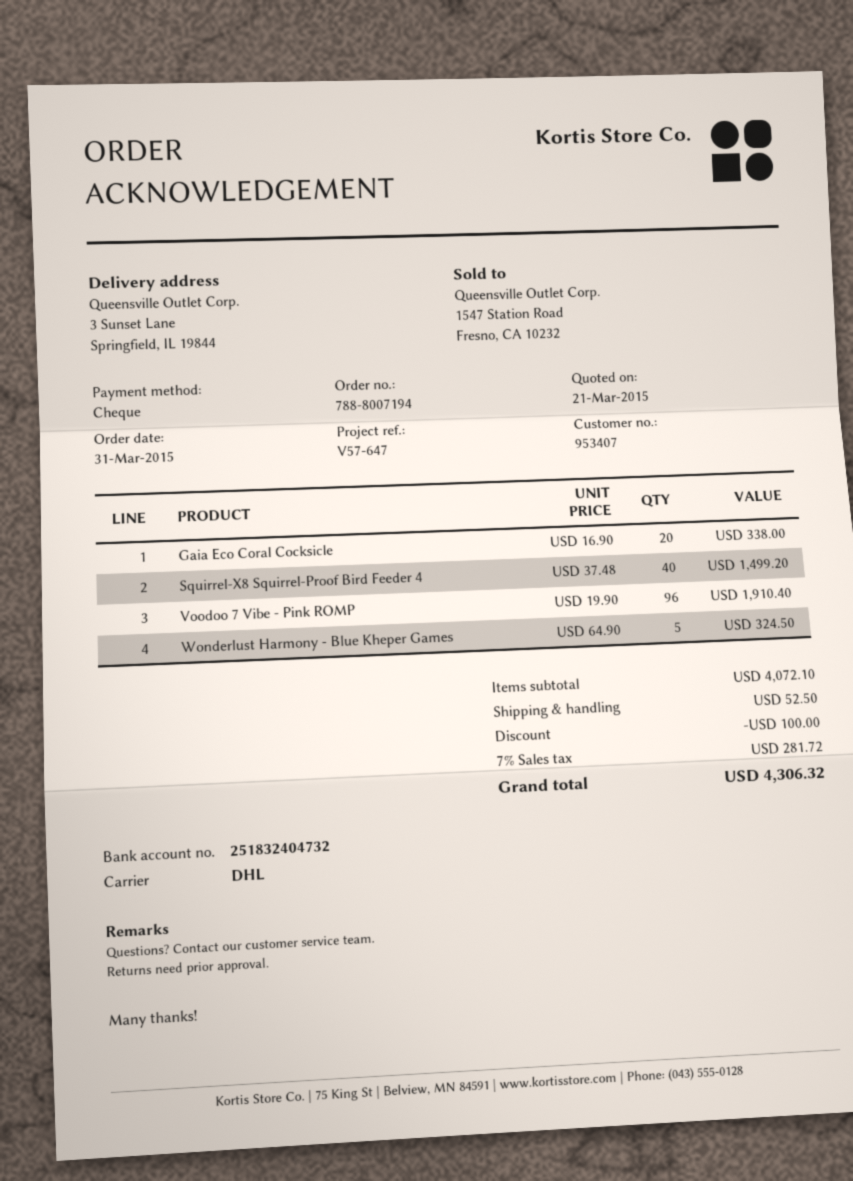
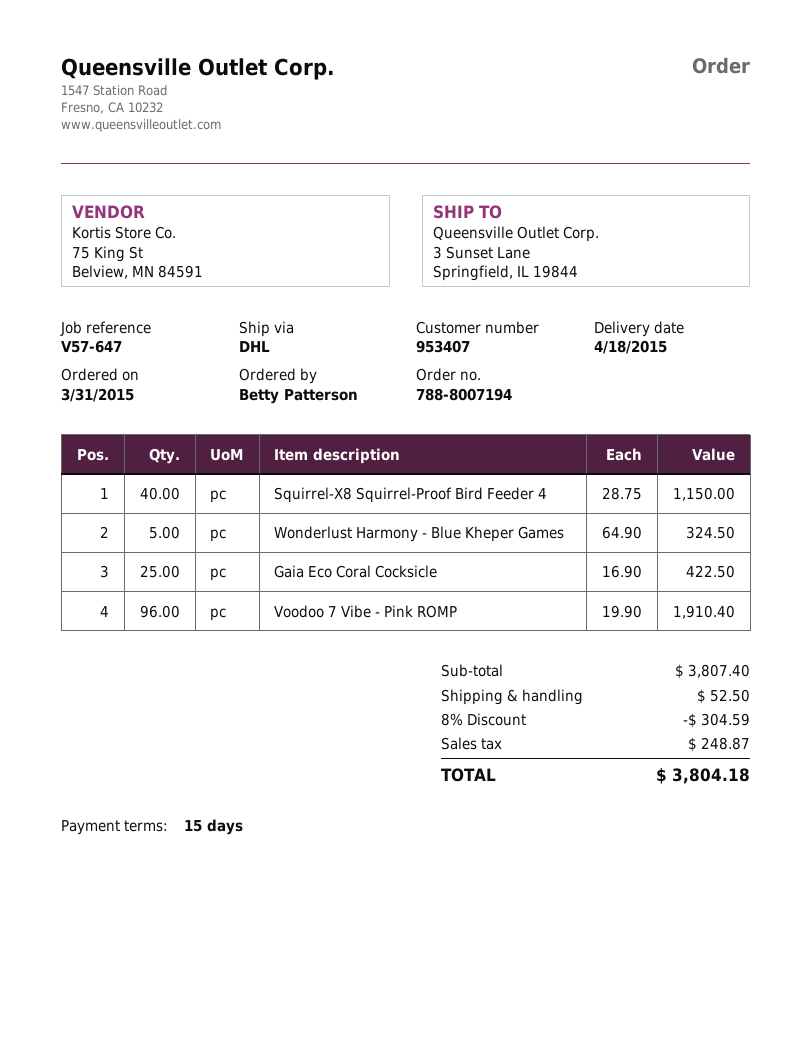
Gaia Eco Coral Cocksicle: 20 x 16.90 = 338.00 -> 25 x 16.90 = 422.50
Squirrel-X8 Squirrel-Proof Bird Feeder 4: 40 x 37.48 = 1499.20 -> 40 x 28.75 = 1150.00
subtotal: 4072.10 -> 3807.40
discount: 100.00 -> 304.59
tax: 281.72 -> 248.87
total: 4306.32 -> 3804.18

